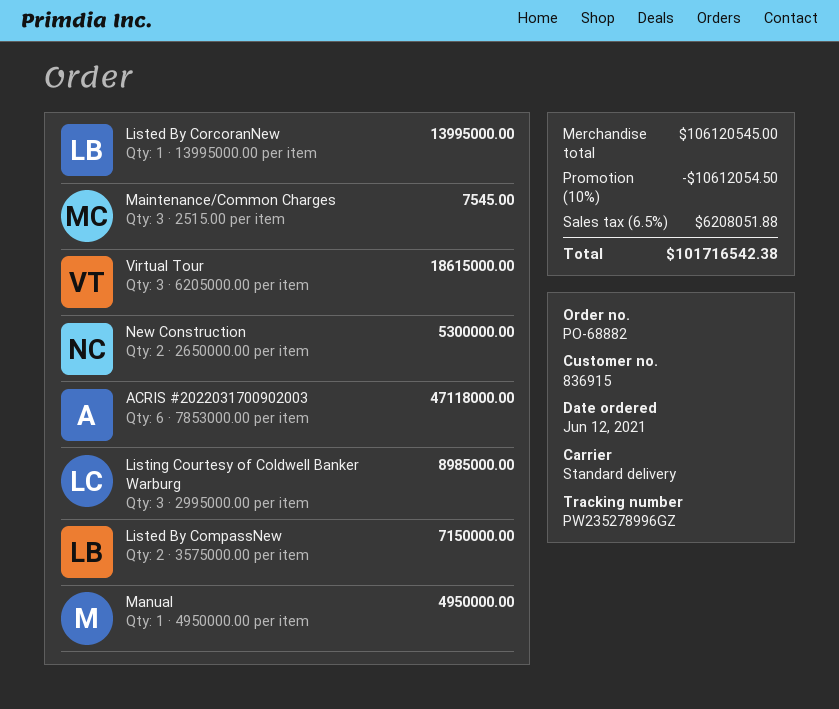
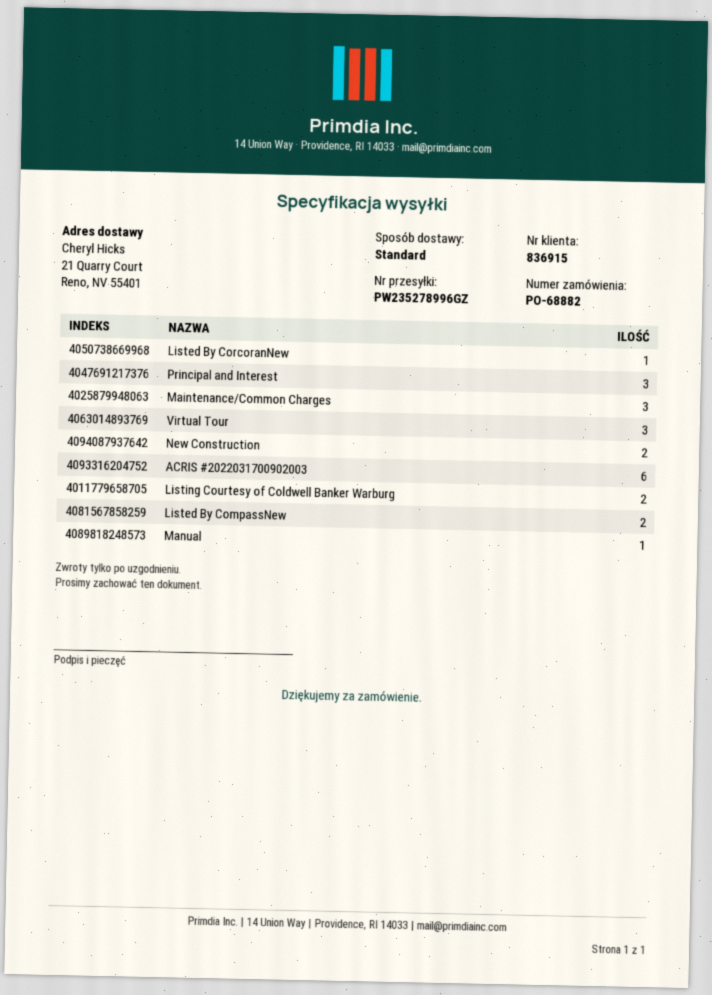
Listing Courtesy of Coldwell Banker Warburg: 3 -> 2
Principal and Interest: none -> 3

